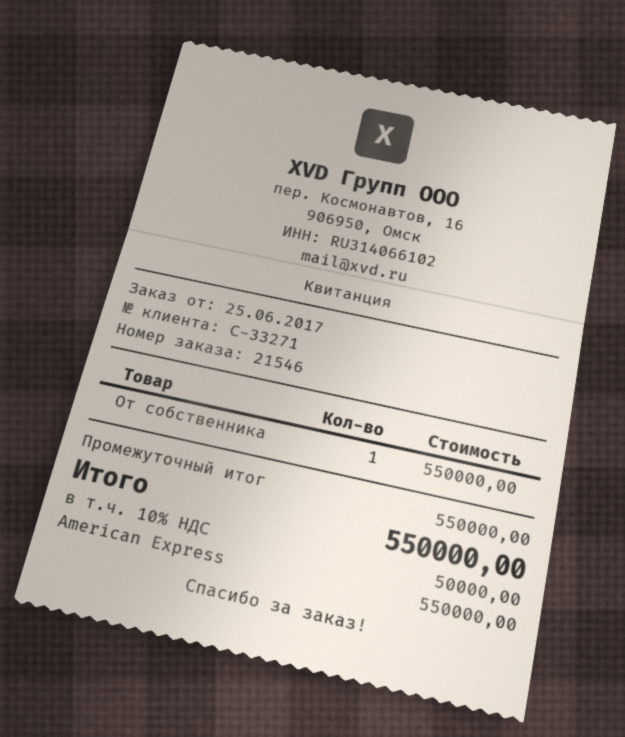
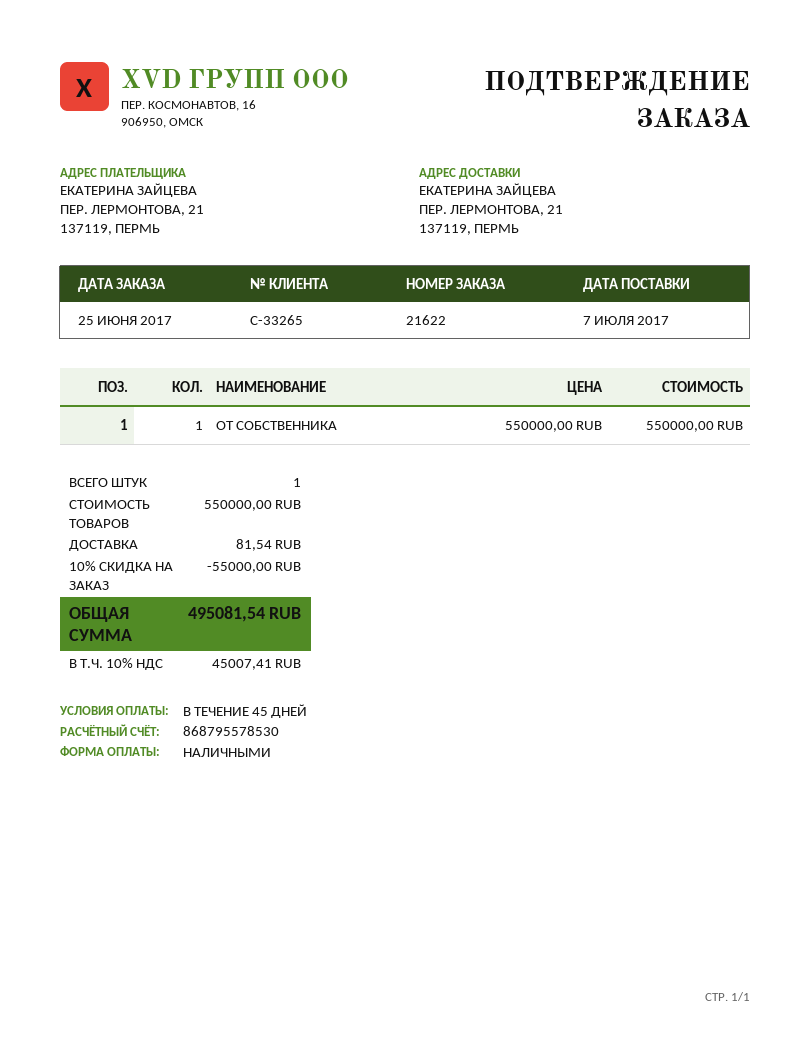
order number: 21546 -> 21622
customer number: C-33271 -> C-33265
payment method: American Express -> cash
discount: none -> 10% = 55000.00
shipping: none -> 81.54
tax: 10% = 50000.00 -> 10% = 45007.41
total: 550000.00 -> 495081.54

